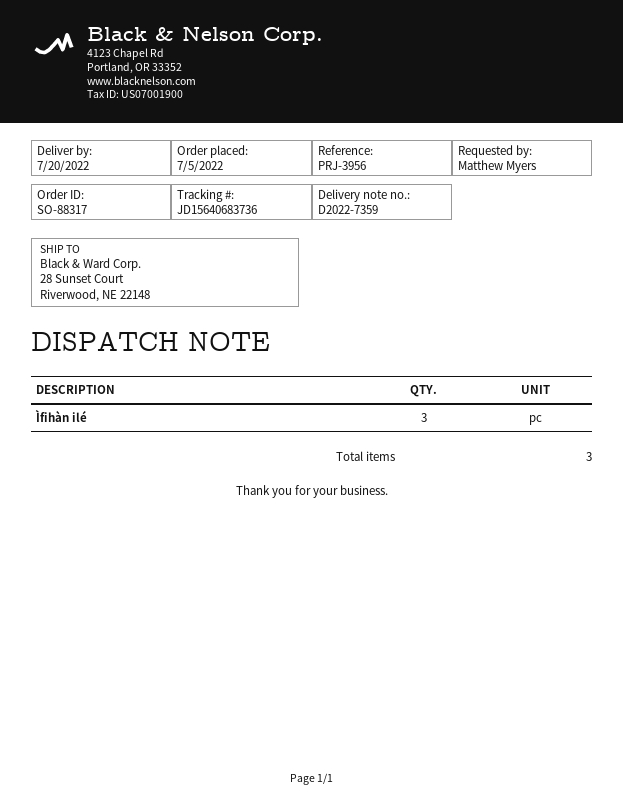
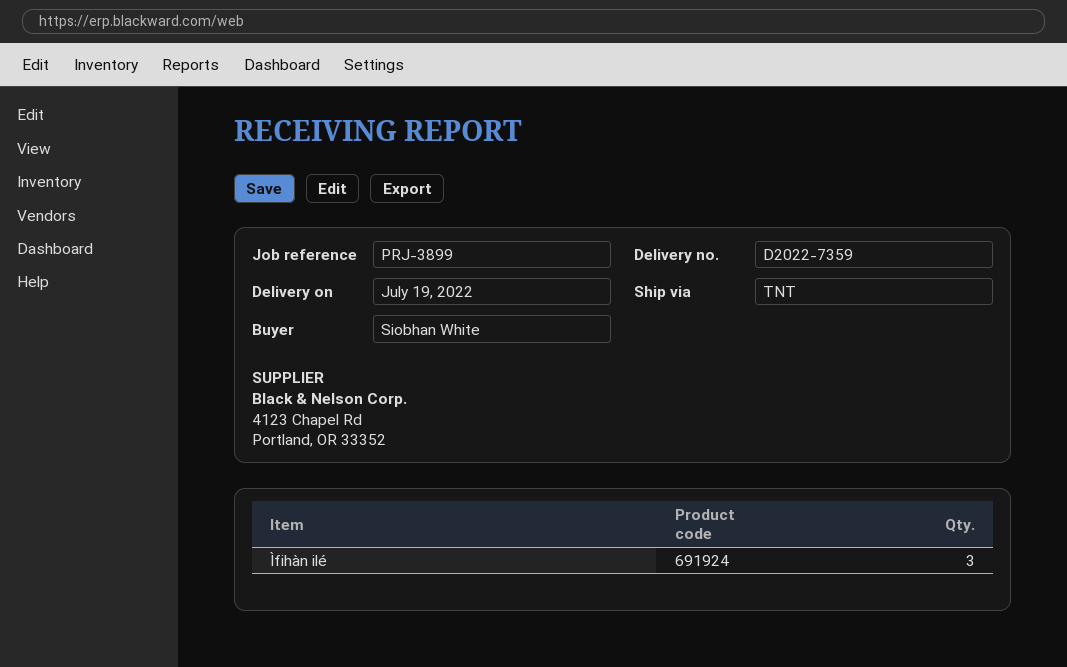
delivery date: 2022-07-20 -> 2022-07-19
reference: PRJ-3956 -> PRJ-3899
ordered by: Matthew Myers -> Siobhan White

